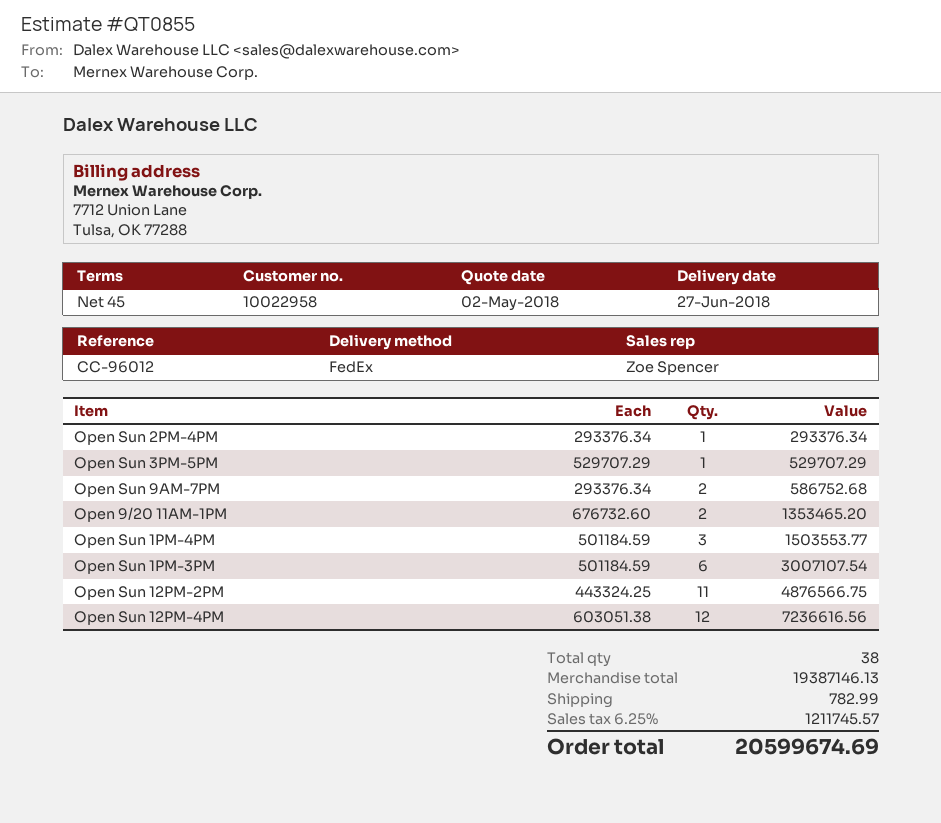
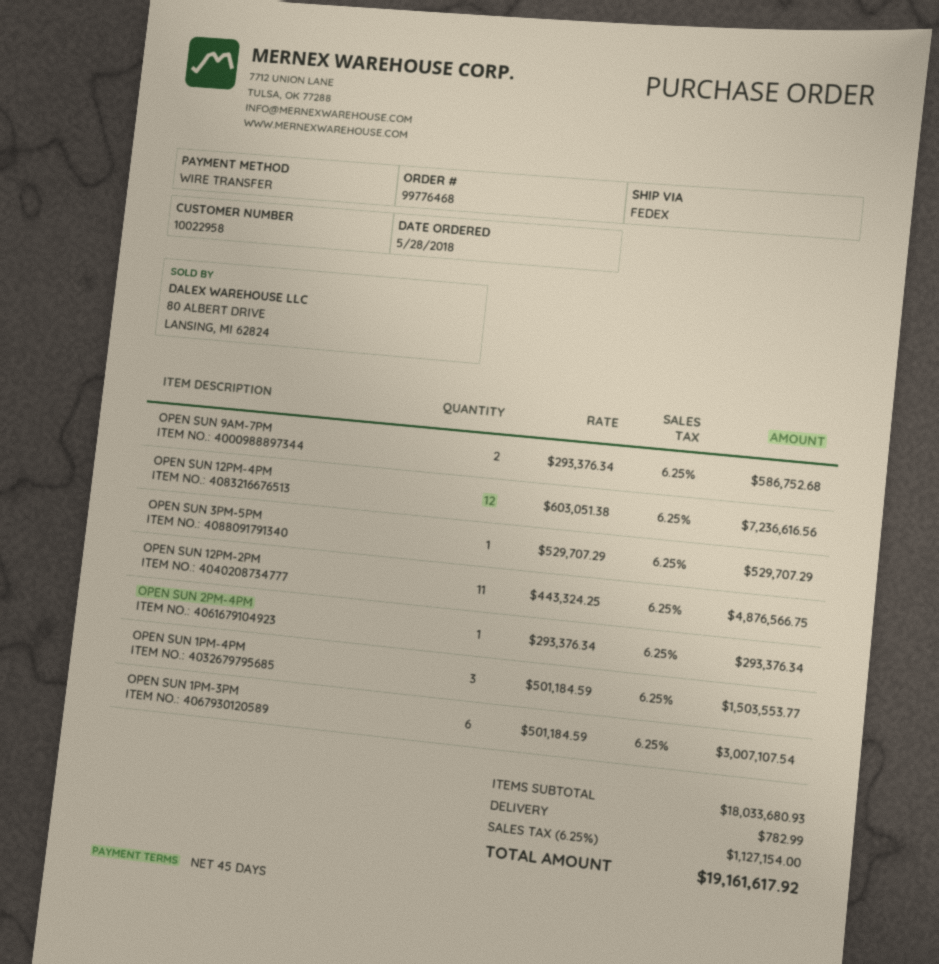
Open 9/20 11AM-1PM: 2 x 676732.60 = 1353465.20 -> none
subtotal: 19387146.13 -> 18033680.93
tax: 6.25% = 1211745.57 -> 6.25% = 1127154.00
total: 20599674.69 -> 19161617.92

